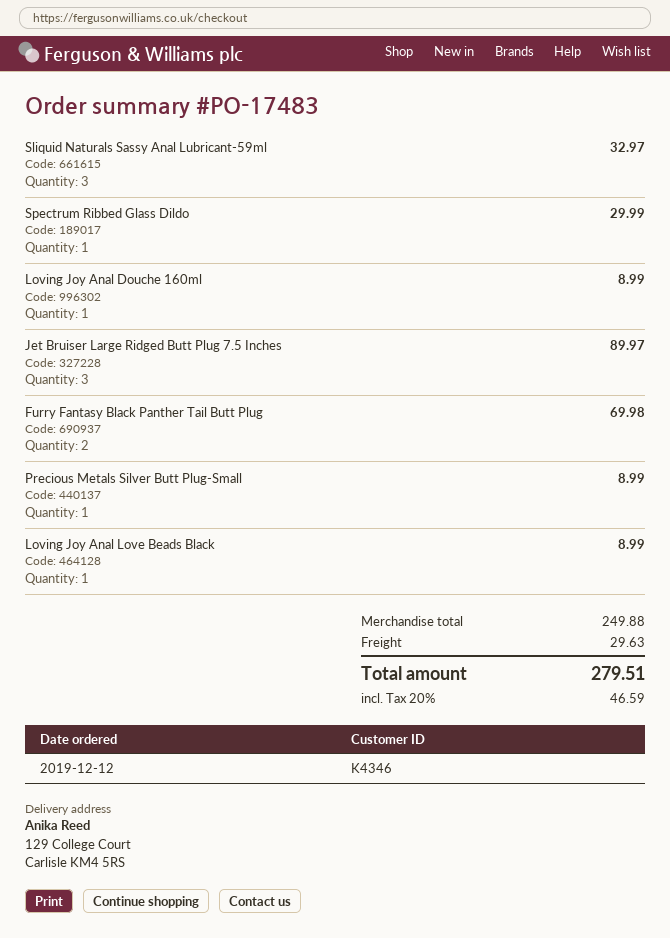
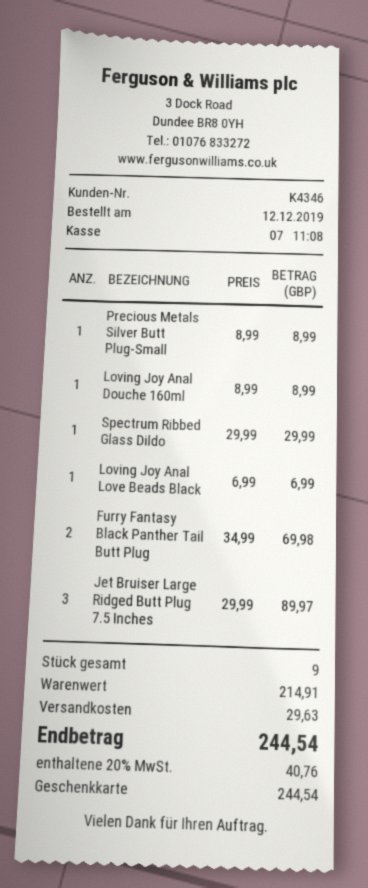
Sliquid Naturals Sassy Anal Lubricant-59ml: 3 for 32.97 -> none
Loving Joy Anal Love Beads Black: 1 for 8.99 -> 1 for 6.99
subtotal: 249.88 -> 214.91
tax: 20% = 46.59 -> 20% = 40.76
total: 279.51 -> 244.54

